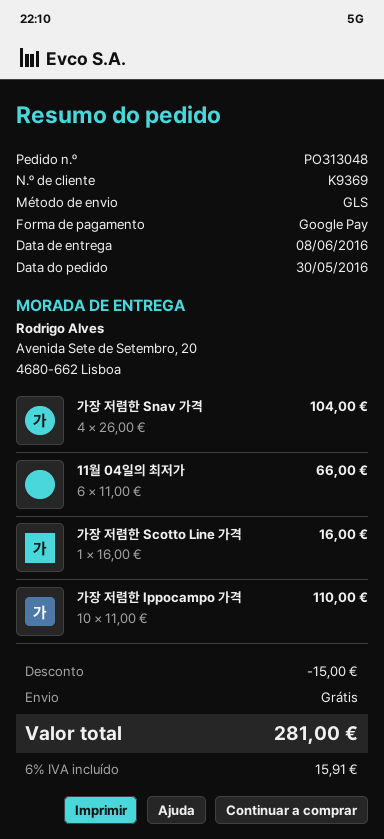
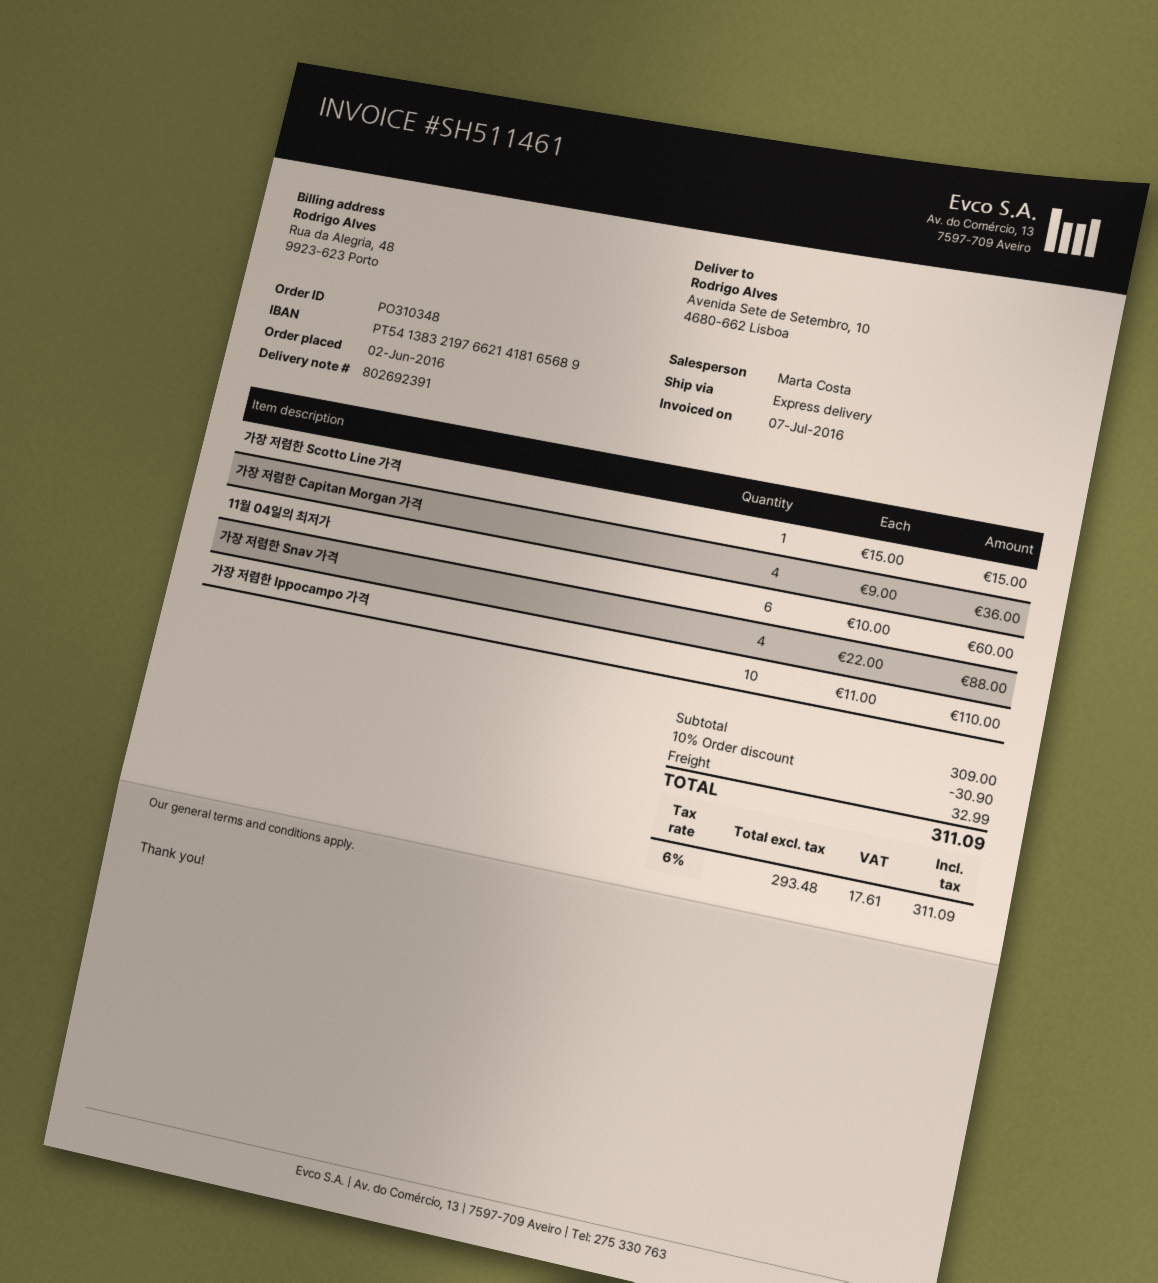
order number: PO313048 -> PO310348
order date: 2016-05-30 -> 2016-06-02
shipping method: GLS -> express
ship to: Avenida Sete de Setembro, 20, 4680-662 Lisboa -> Avenida Sete de Setembro, 10, 4680-662 Lisboa
가장 저렴한 Snav 가격: 4 x 26.00 = 104.00 -> 4 x 22.00 = 88.00
11월 04일의 최저가: 6 x 11.00 = 66.00 -> 6 x 10.00 = 60.00
가장 저렴한 Scotto Line 가격: 1 x 16.00 = 16.00 -> 1 x 15.00 = 15.00
가장 저렴한 Capitan Morgan 가격: none -> 4 x 9.00 = 36.00
discount: 15.00 -> 30.90
shipping: 0.00 -> 32.99
tax: 6% = 15.91 -> 6% = 17.61
total: 281.00 -> 311.09

